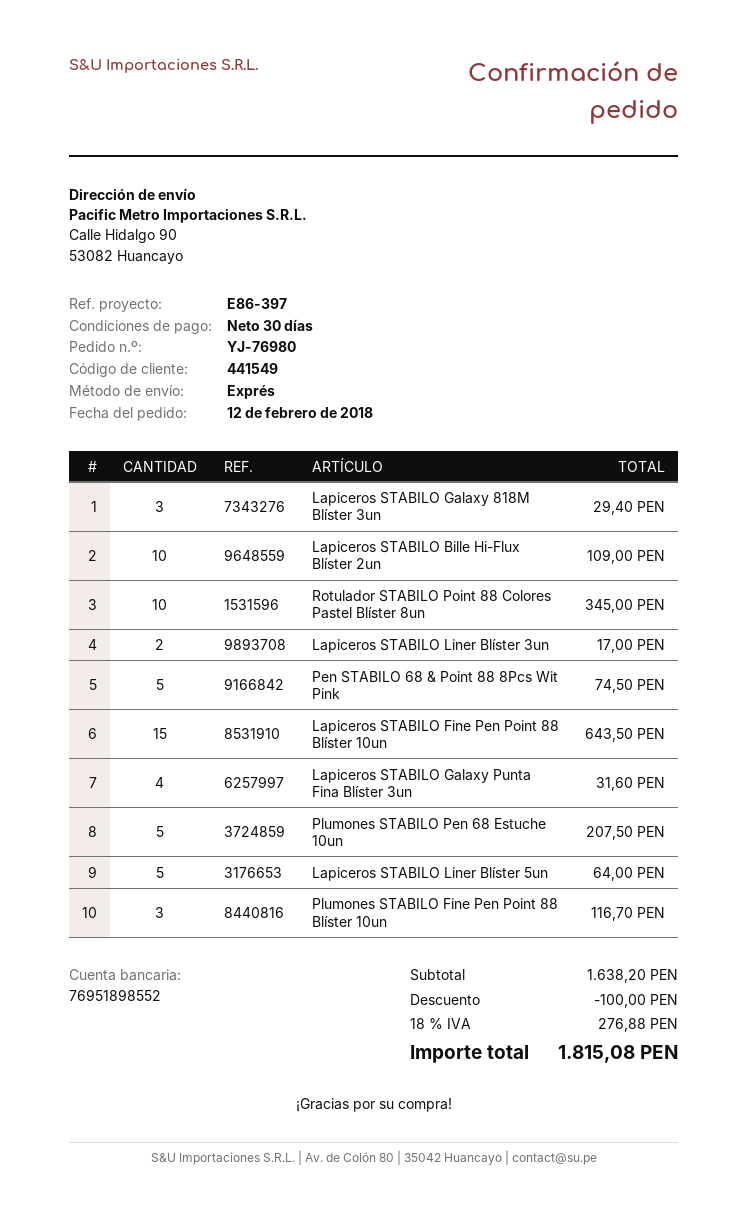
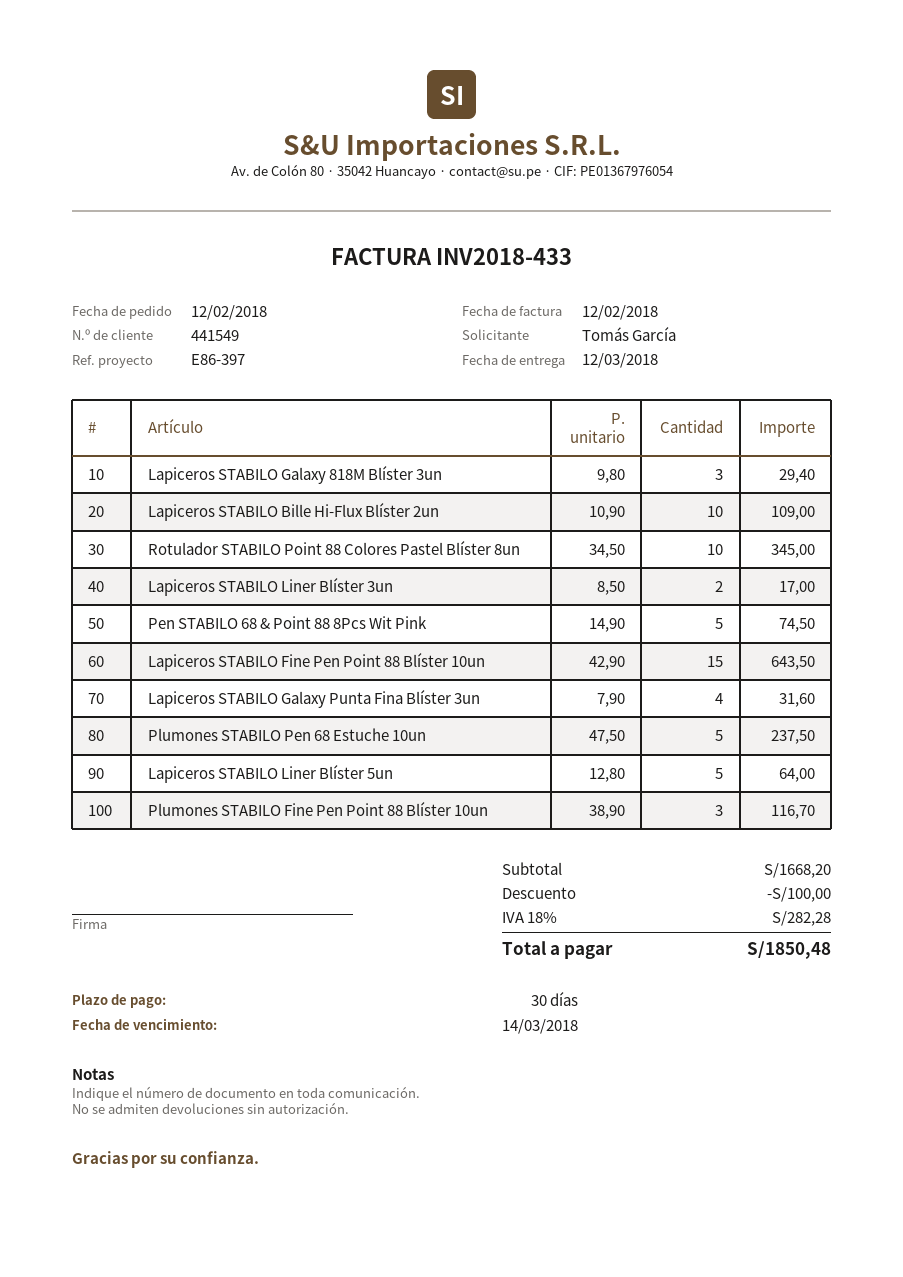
Plumones STABILO Pen 68 Estuche 10un: 5 for 207.50 -> 5 for 237.50
subtotal: 1638.20 -> 1668.20
tax: 18% = 276.88 -> 18% = 282.28
total: 1815.08 -> 1850.48

